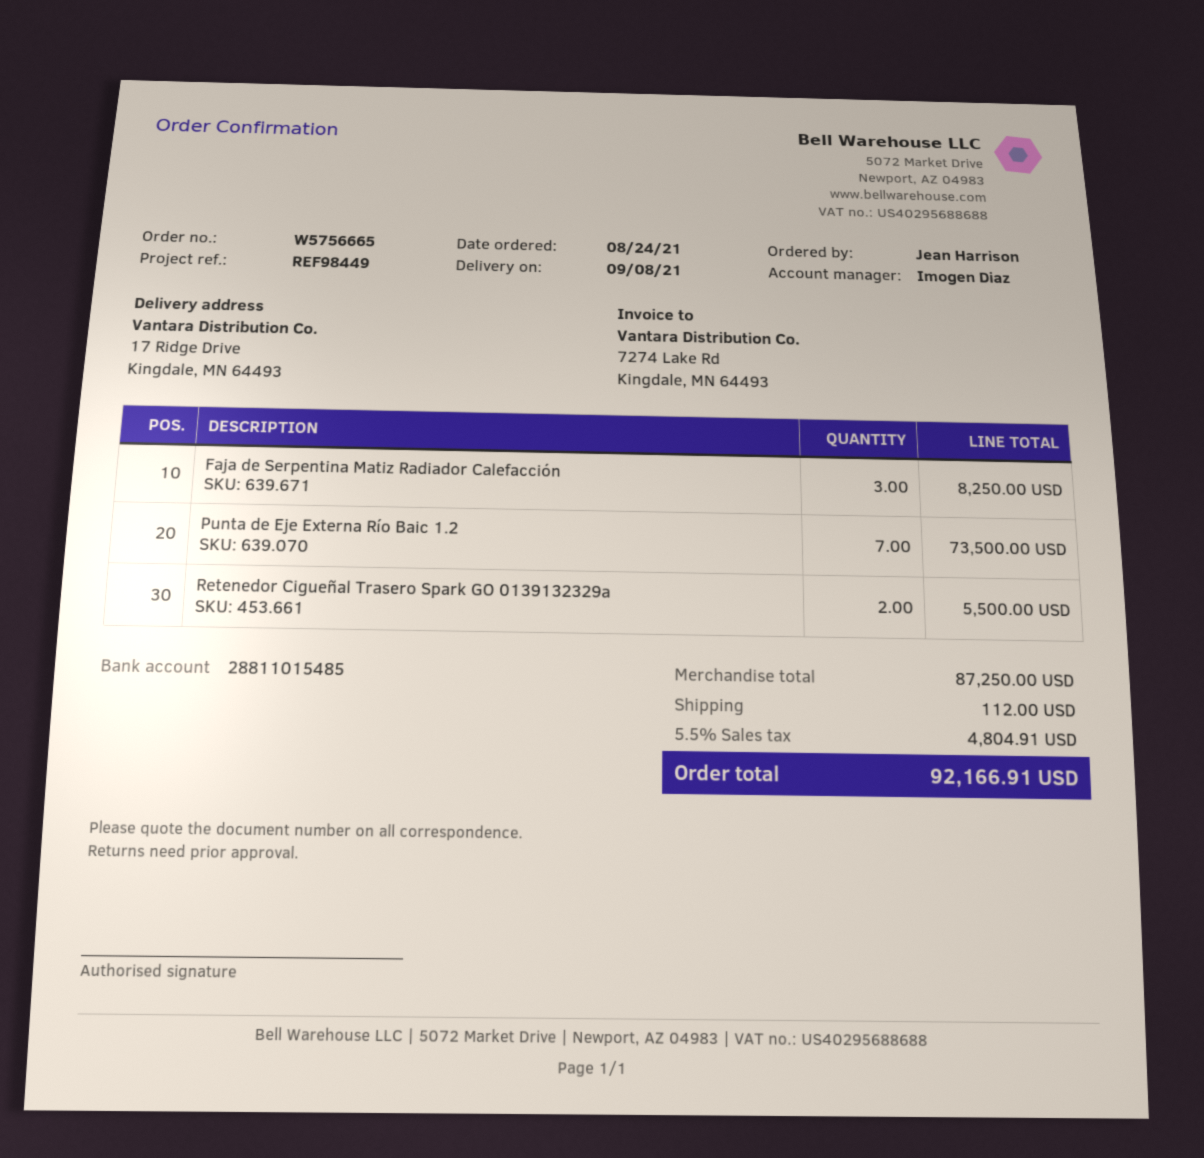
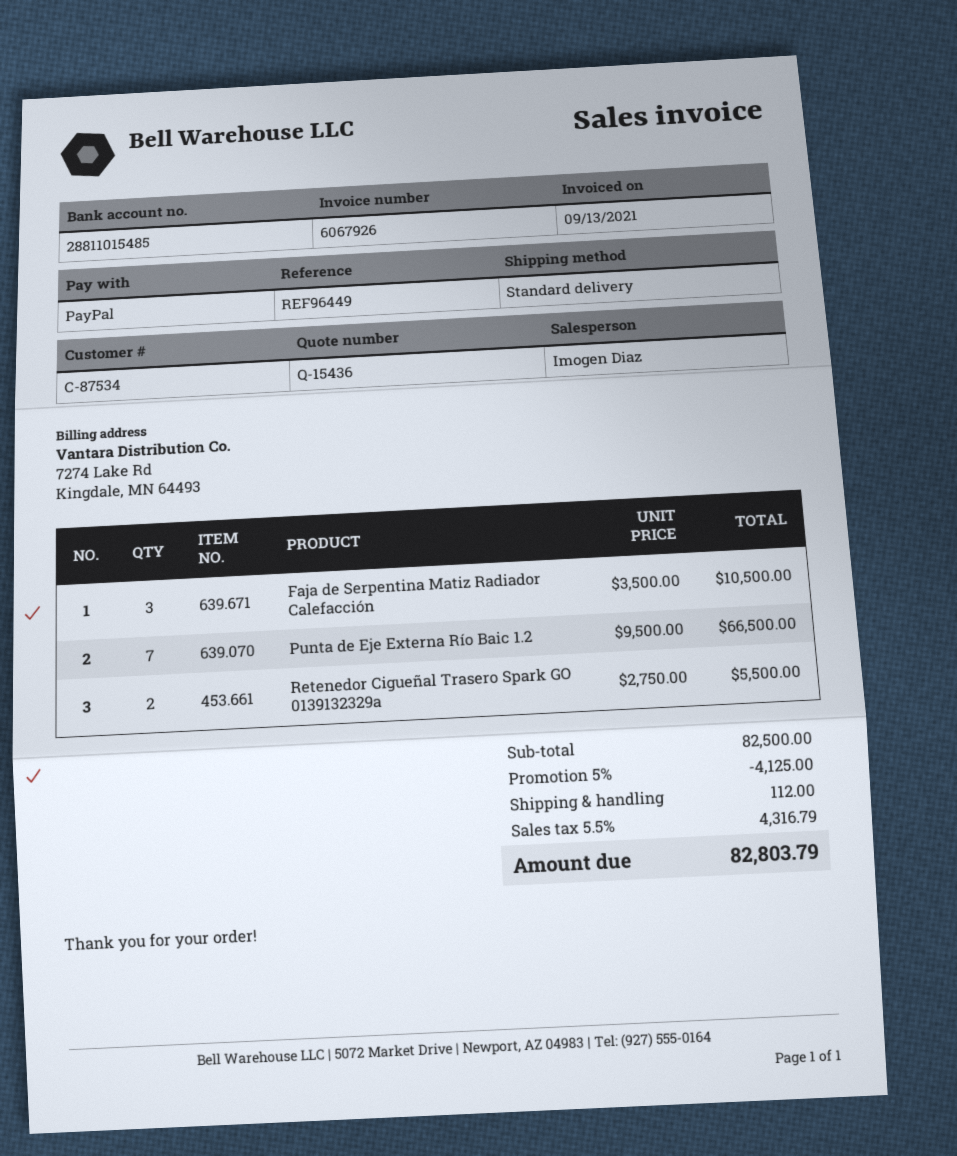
reference: REF98449 -> REF96449
Faja de Serpentina Matiz Radiador Calefacción: 3 for 8250.00 -> 3 for 10500.00
Punta de Eje Externa Río Baic 1.2: 7 for 73500.00 -> 7 for 66500.00
subtotal: 87250.00 -> 82500.00
discount: none -> 5% = 4125.00
tax: 5.5% = 4804.91 -> 5.5% = 4316.79
total: 92166.91 -> 82803.79

